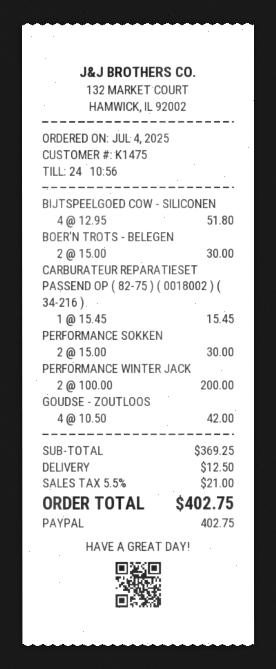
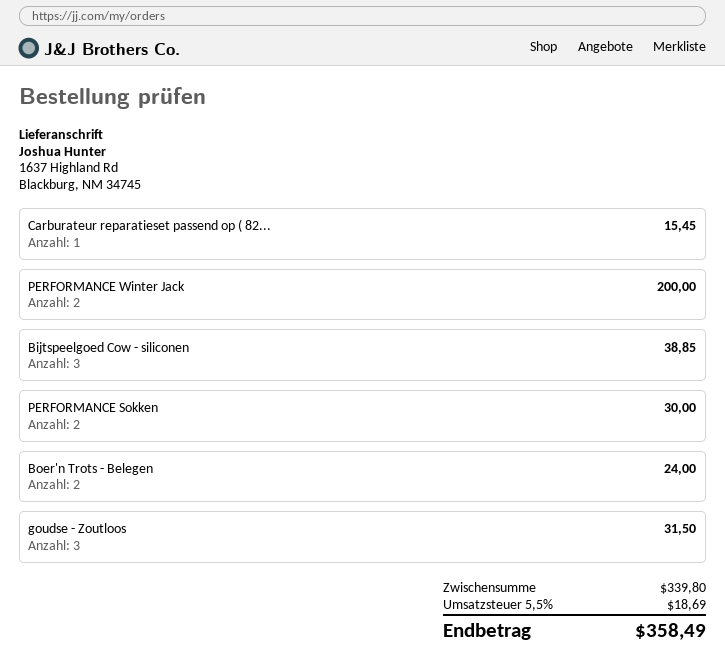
BIJTSPEELGOED COW - SILICONEN: 4 for 51.80 -> 3 for 38.85
BOER'N TROTS - BELEGEN: 2 for 30.00 -> 2 for 24.00
GOUDSE - ZOUTLOOS: 4 for 42.00 -> 3 for 31.50
subtotal: 369.25 -> 339.80
shipping: 12.50 -> none
tax: 5.5% = 21.00 -> 5.5% = 18.69
total: 402.75 -> 358.49

